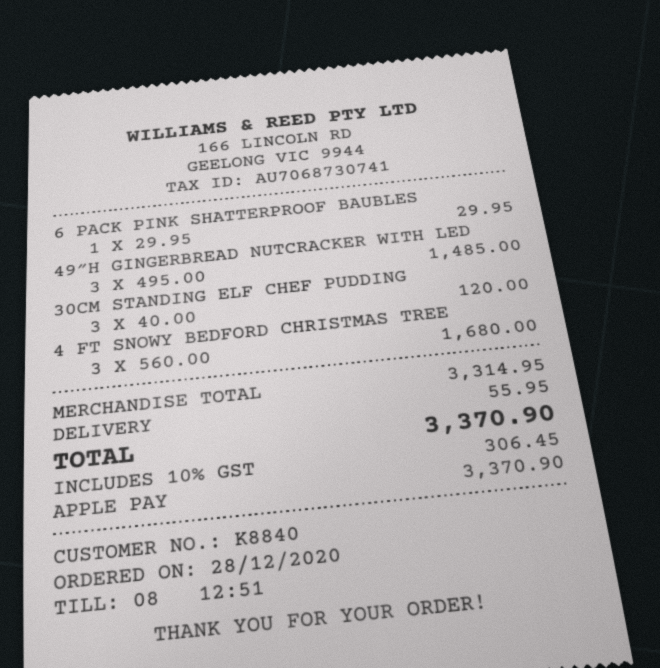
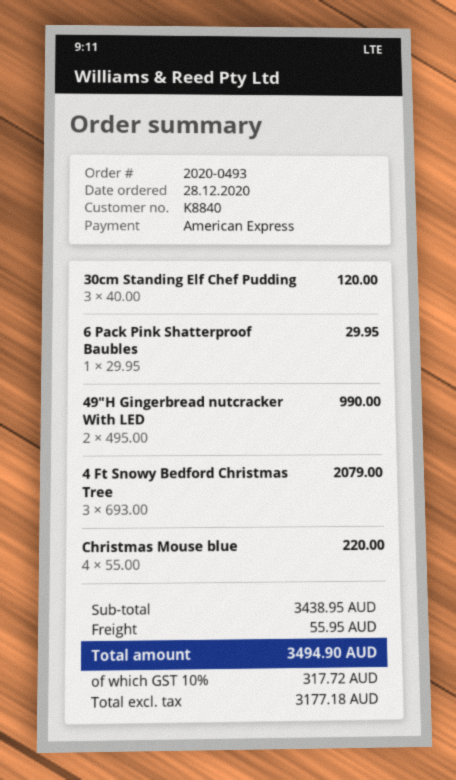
payment method: Apple Pay -> American Express
49″H GINGERBREAD NUTCRACKER WITH LED: 3 x 495.00 = 1485.00 -> 2 x 495.00 = 990.00
4 FT SNOWY BEDFORD CHRISTMAS TREE: 3 x 560.00 = 1680.00 -> 3 x 693.00 = 2079.00
Christmas Mouse blue: none -> 4 x 55.00 = 220.00
subtotal: 3314.95 -> 3438.95
tax: 10% = 306.45 -> 10% = 317.72
total: 3370.90 -> 3494.90

